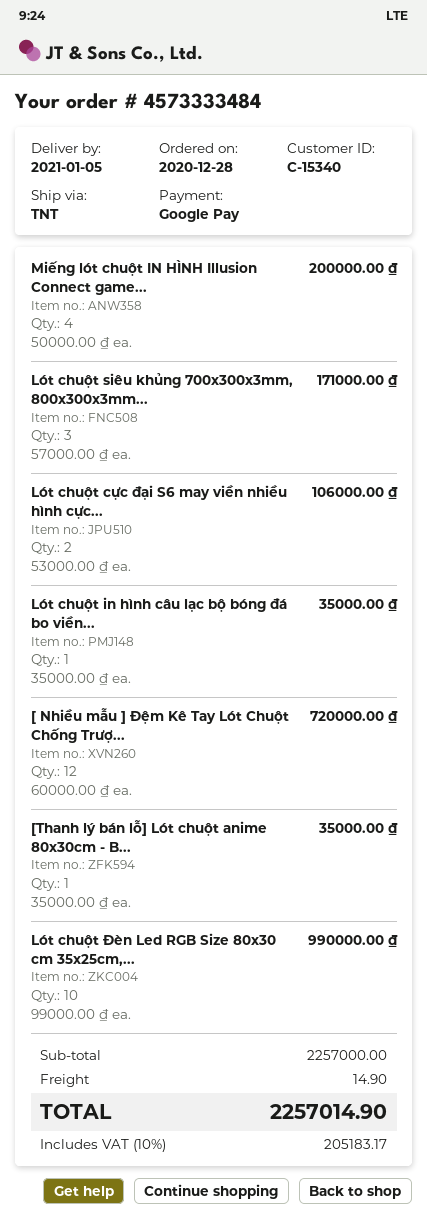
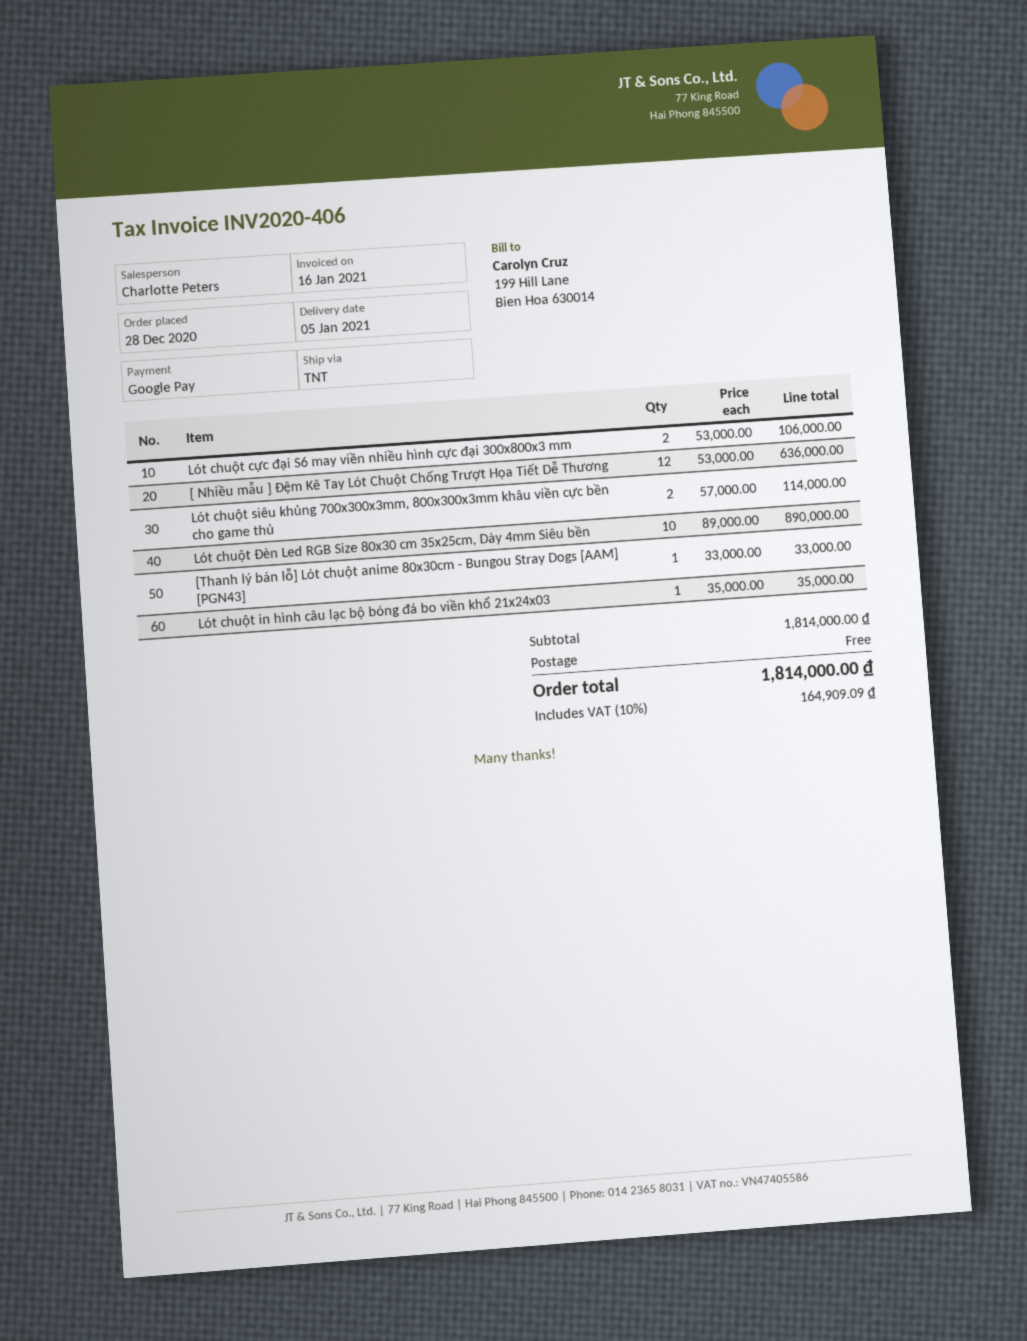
Miếng lót chuột IN HÌNH Illusion Connect game...: 4 x 50000.00 = 200000.00 -> none
Lót chuột siêu khủng 700x300x3mm, 800x300x3mm...: 3 x 57000.00 = 171000.00 -> 2 x 57000.00 = 114000.00
[ Nhiều mẫu ] Đệm Kê Tay Lót Chuột Chống Trượ...: 12 x 60000.00 = 720000.00 -> 12 x 53000.00 = 636000.00
[Thanh lý bán lỗ] Lót chuột anime 80x30cm - B...: 1 x 35000.00 = 35000.00 -> 1 x 33000.00 = 33000.00
Lót chuột Đèn Led RGB Size 80x30 cm 35x25cm,...: 10 x 99000.00 = 990000.00 -> 10 x 89000.00 = 890000.00
subtotal: 2257000.00 -> 1814000.00
shipping: 14.90 -> 0.00
tax: 10% = 205183.17 -> 10% = 164909.09
total: 2257014.90 -> 1814000.00

